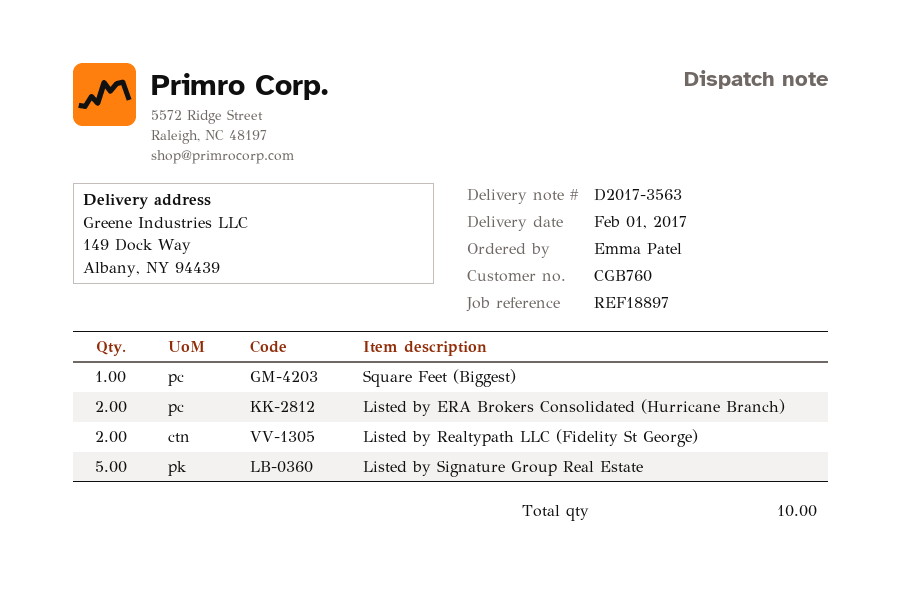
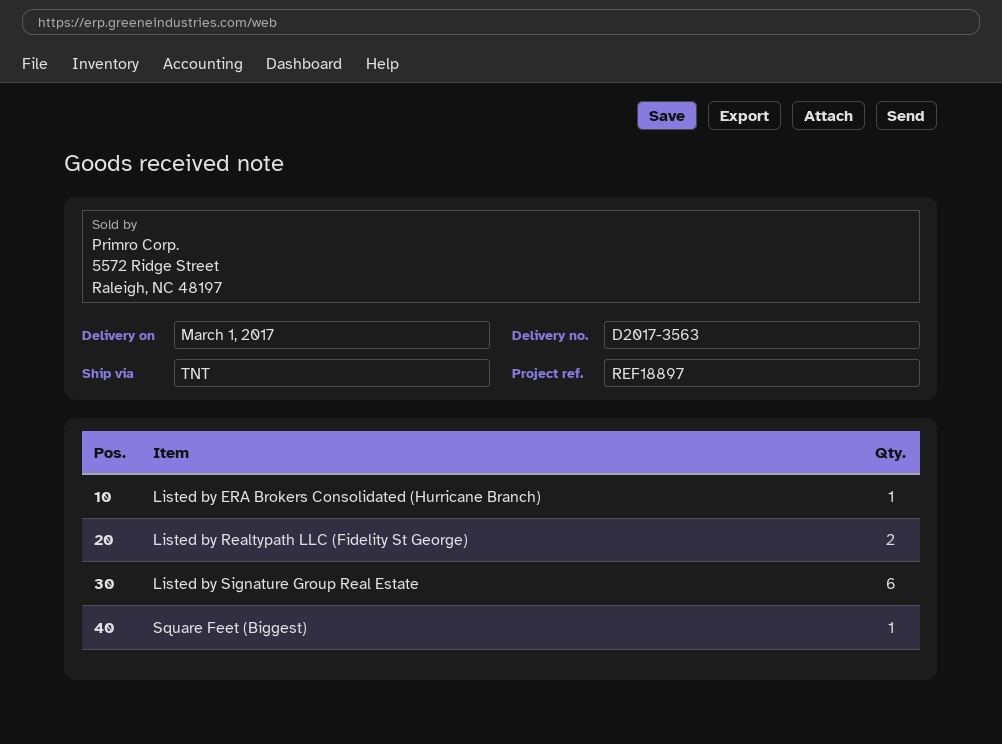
delivery date: 2017-02-01 -> 2017-03-01
Listed by ERA Brokers Consolidated (Hurricane Branch): 2 -> 1
Listed by Signature Group Real Estate: 5 -> 6

